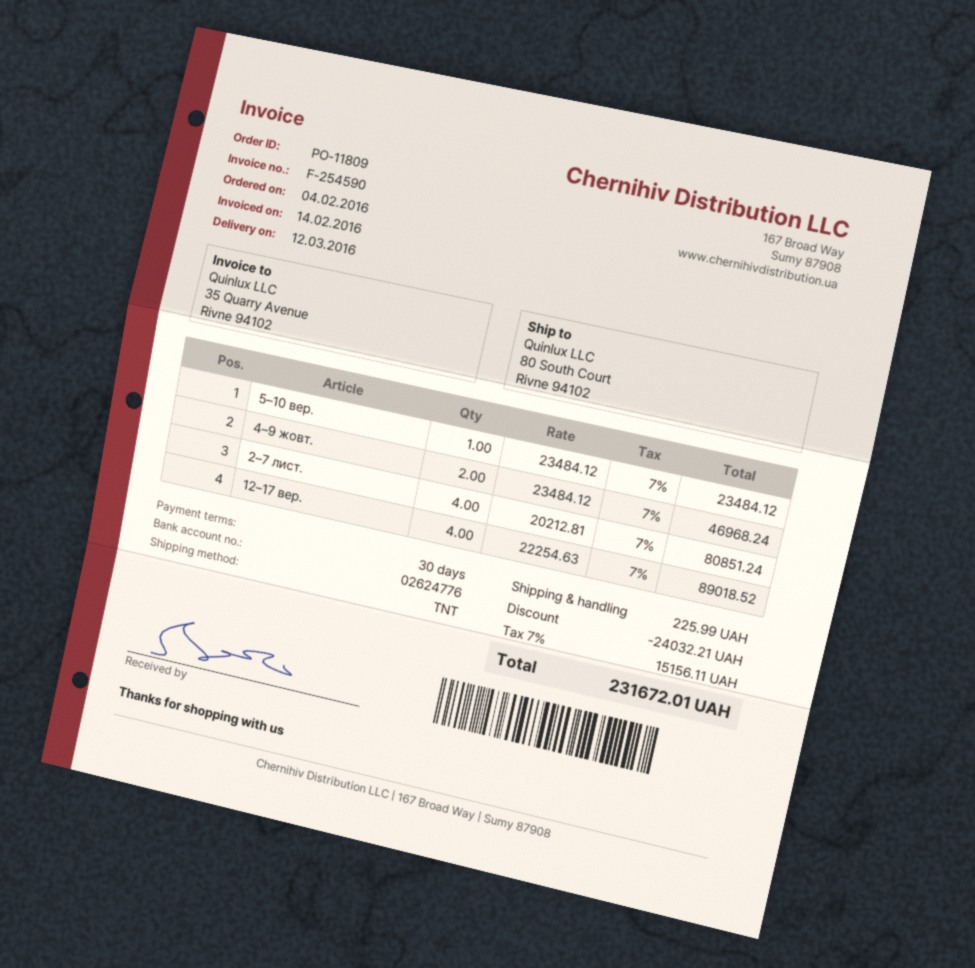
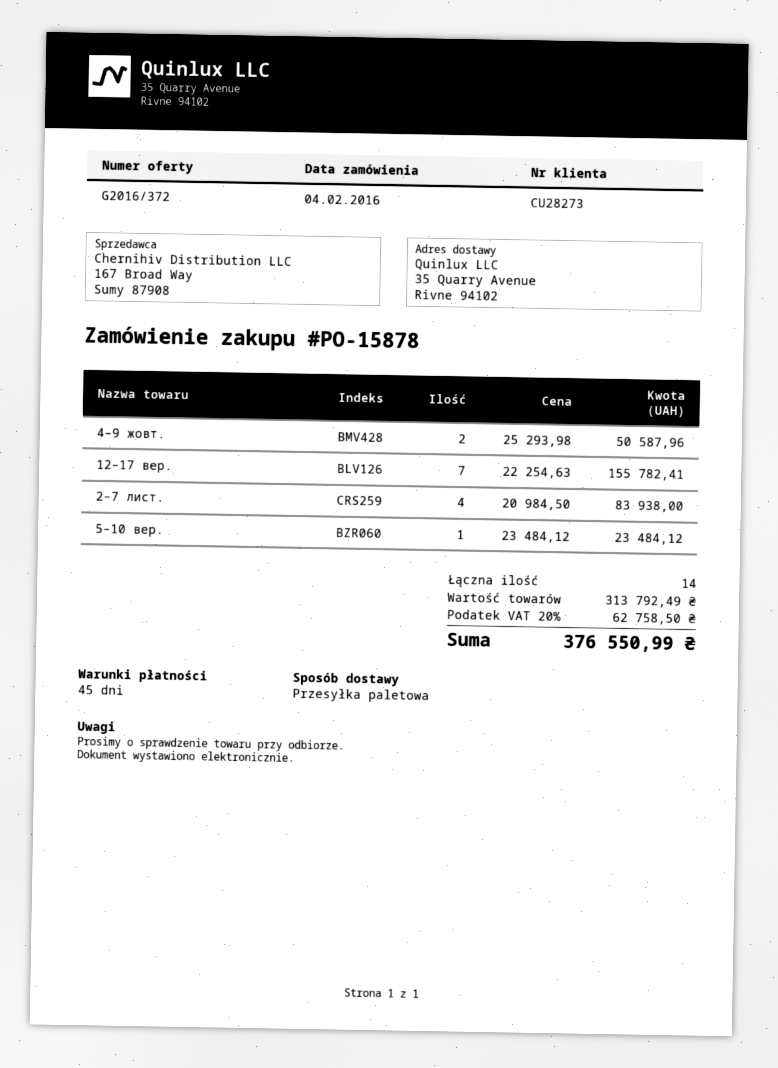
order number: PO-11809 -> PO-15878
payment terms: 30 days -> 45 days
shipping method: TNT -> pallet freight
ship to: 80 South Court, Rivne 94102 -> 35 Quarry Avenue, Rivne 94102
4–9 жовт.: 2 x 23484.12 = 46968.24 -> 2 x 25293.98 = 50587.96
2–7 лист.: 4 x 20212.81 = 80851.24 -> 4 x 20984.50 = 83938.00
12–17 вер.: 4 x 22254.63 = 89018.52 -> 7 x 22254.63 = 155782.41
discount: 24032.21 -> none
shipping: 225.99 -> none
tax: 7% = 15156.11 -> 20% = 62758.50
total: 231672.01 -> 376550.99

